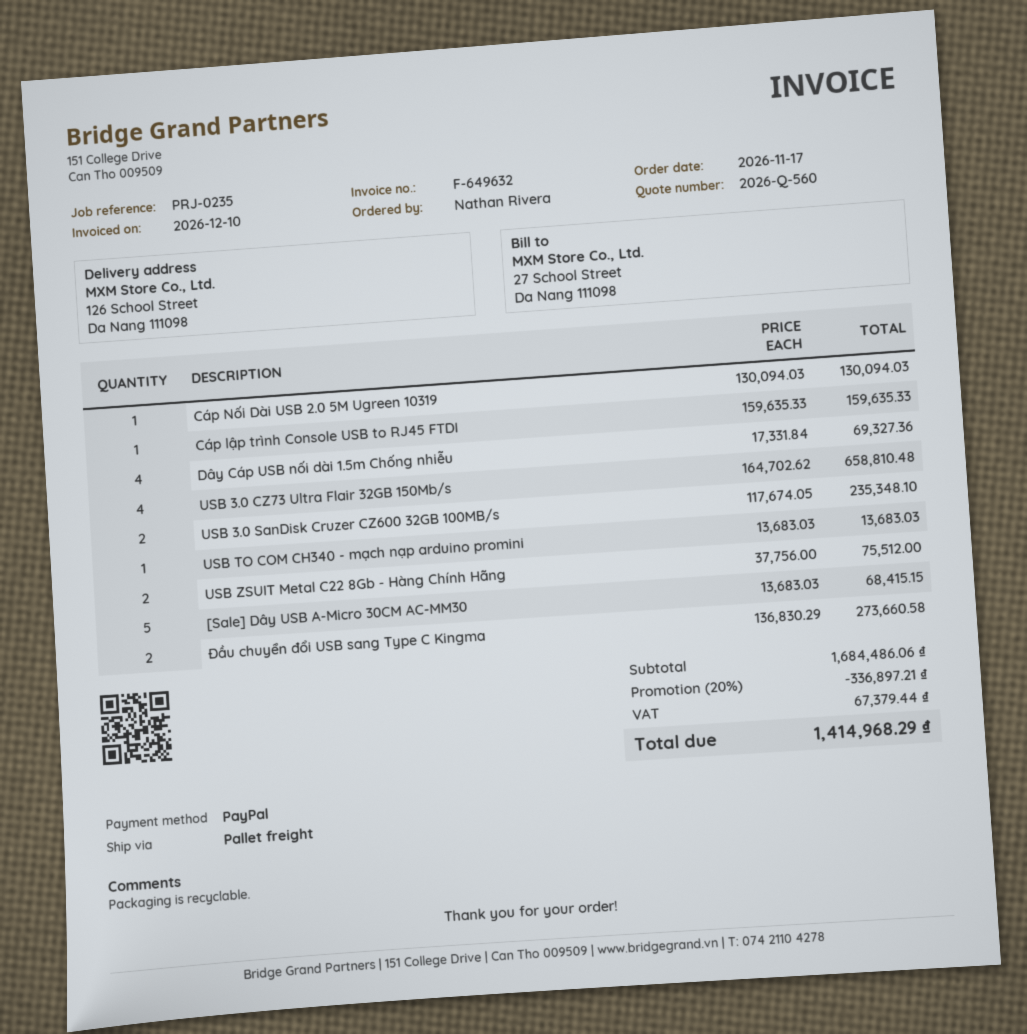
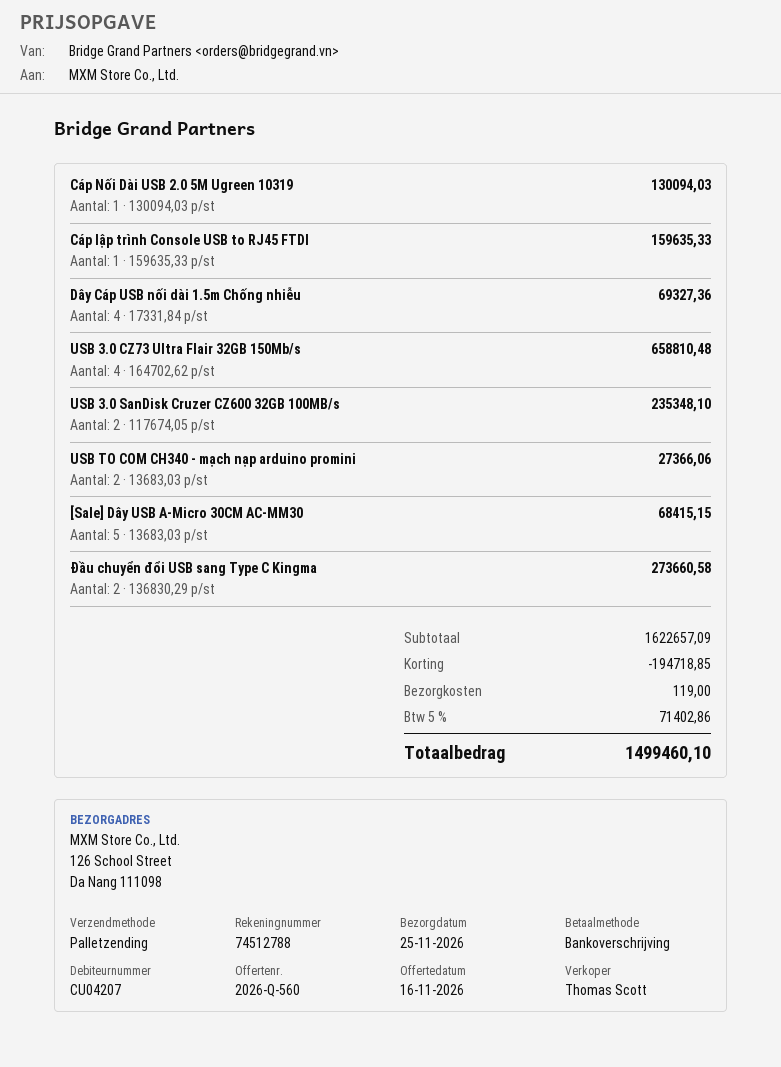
payment method: PayPal -> bank transfer
USB TO COM CH340 - mạch nạp arduino promini: 1 x 13683.03 = 13683.03 -> 2 x 13683.03 = 27366.06
USB ZSUIT Metal C22 8Gb - Hàng Chính Hãng: 2 x 37756.00 = 75512.00 -> none
subtotal: 1684486.06 -> 1622657.09
discount: 336897.21 -> 194718.85
shipping: none -> 119.00
tax: 67379.44 -> 71402.86
total: 1414968.29 -> 1499460.10

